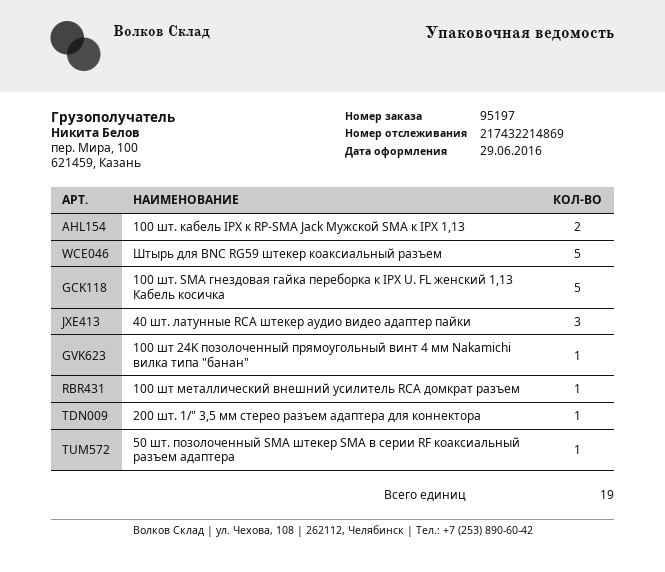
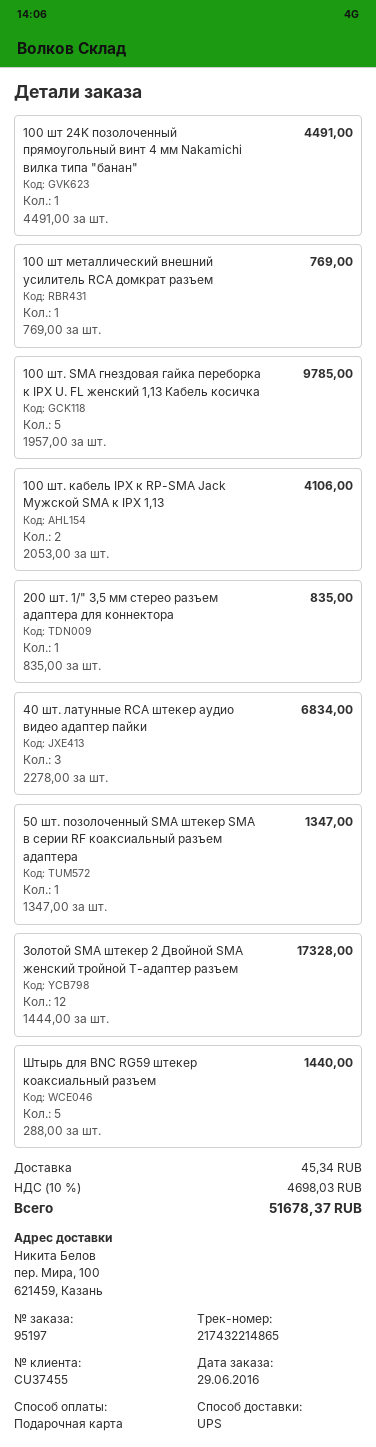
tracking number: 217432214869 -> 217432214865
Золотой SMA штекер 2 Двойной SMA женский тройной Т-адаптер разъем: none -> 12

